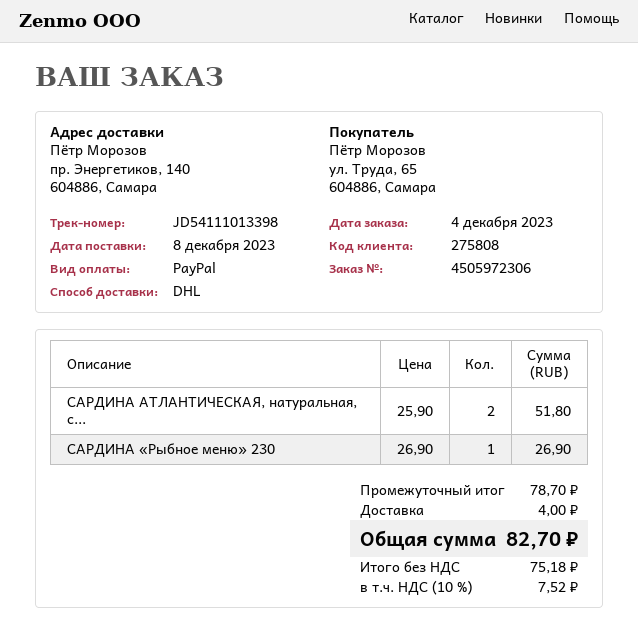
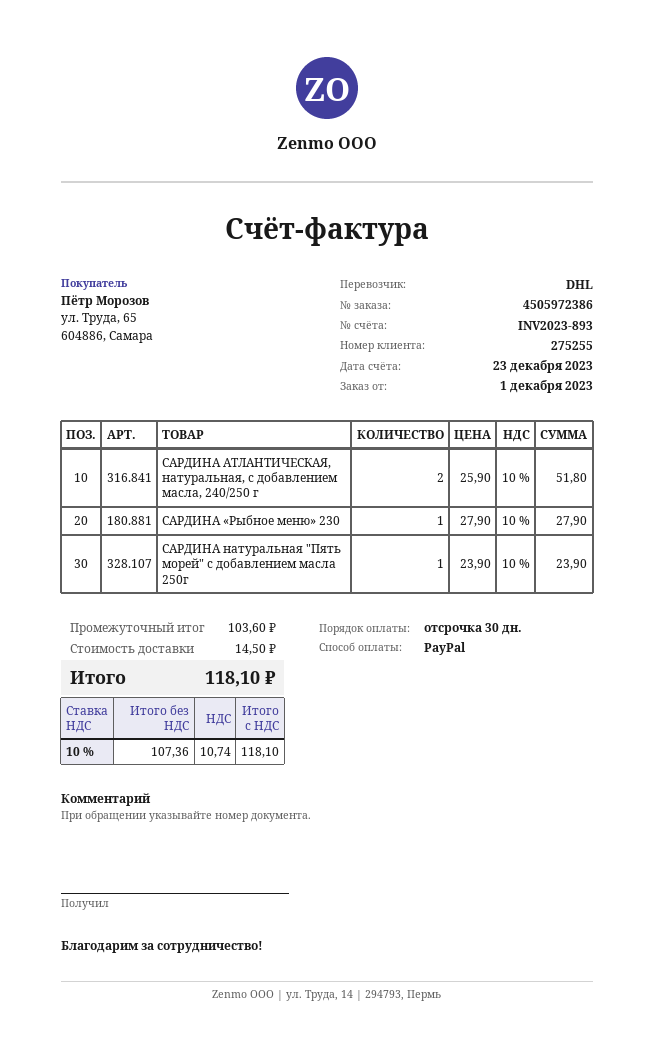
order number: 4505972306 -> 4505972386
order date: 2023-12-04 -> 2023-12-01
customer number: 275808 -> 275255
САРДИНА «Рыбное меню» 230: 1 x 26.90 = 26.90 -> 1 x 27.90 = 27.90
САРДИНА натуральная "Пять морей" с добавлением масла 250г: none -> 1 x 23.90 = 23.90
subtotal: 78.70 -> 103.60
shipping: 4.00 -> 14.50
net: 75.18 -> 107.36
tax: 10% = 7.52 -> 10% = 10.74
total: 82.70 -> 118.10

